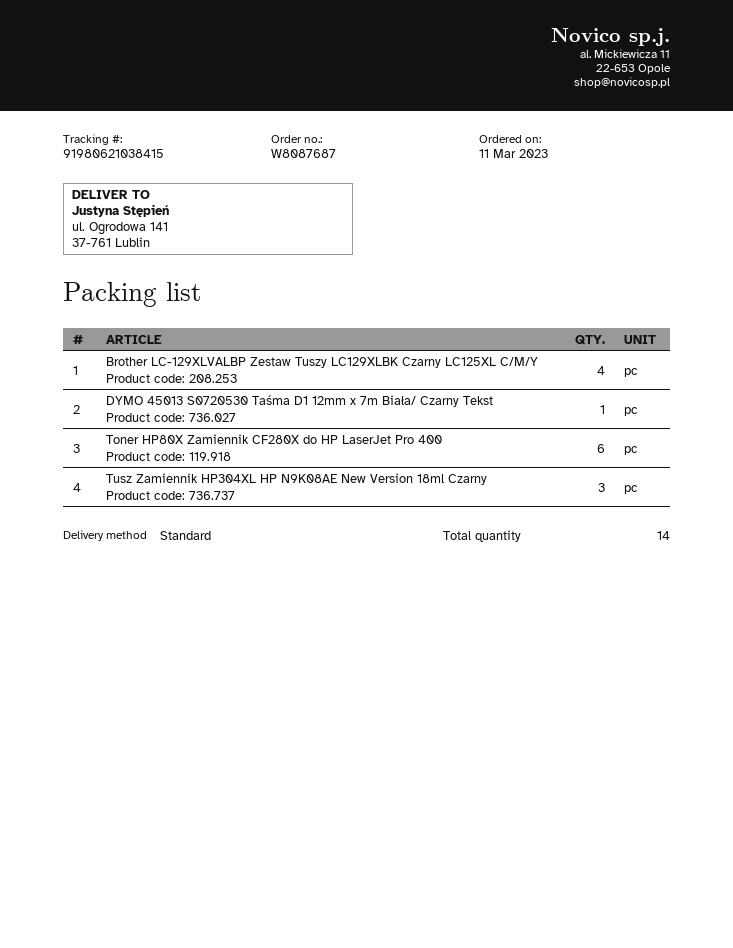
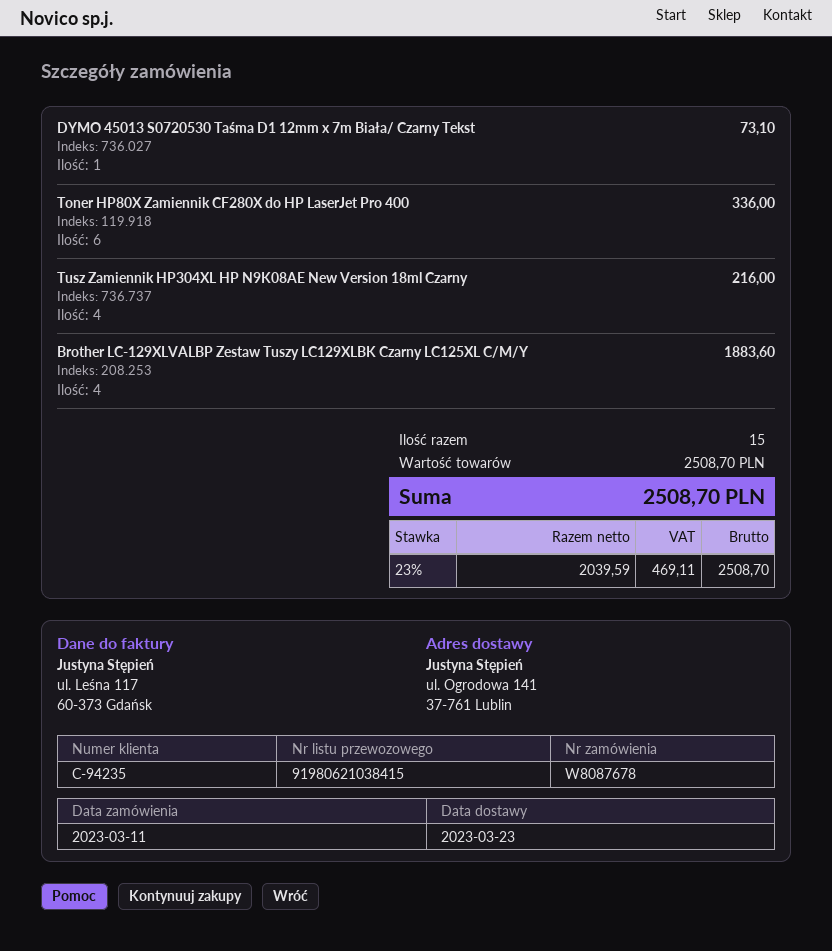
order number: W8087687 -> W8087678
Tusz Zamiennik HP304XL HP N9K08AE New Version 18ml Czarny: 3 -> 4
total quantity: 14 -> 15

